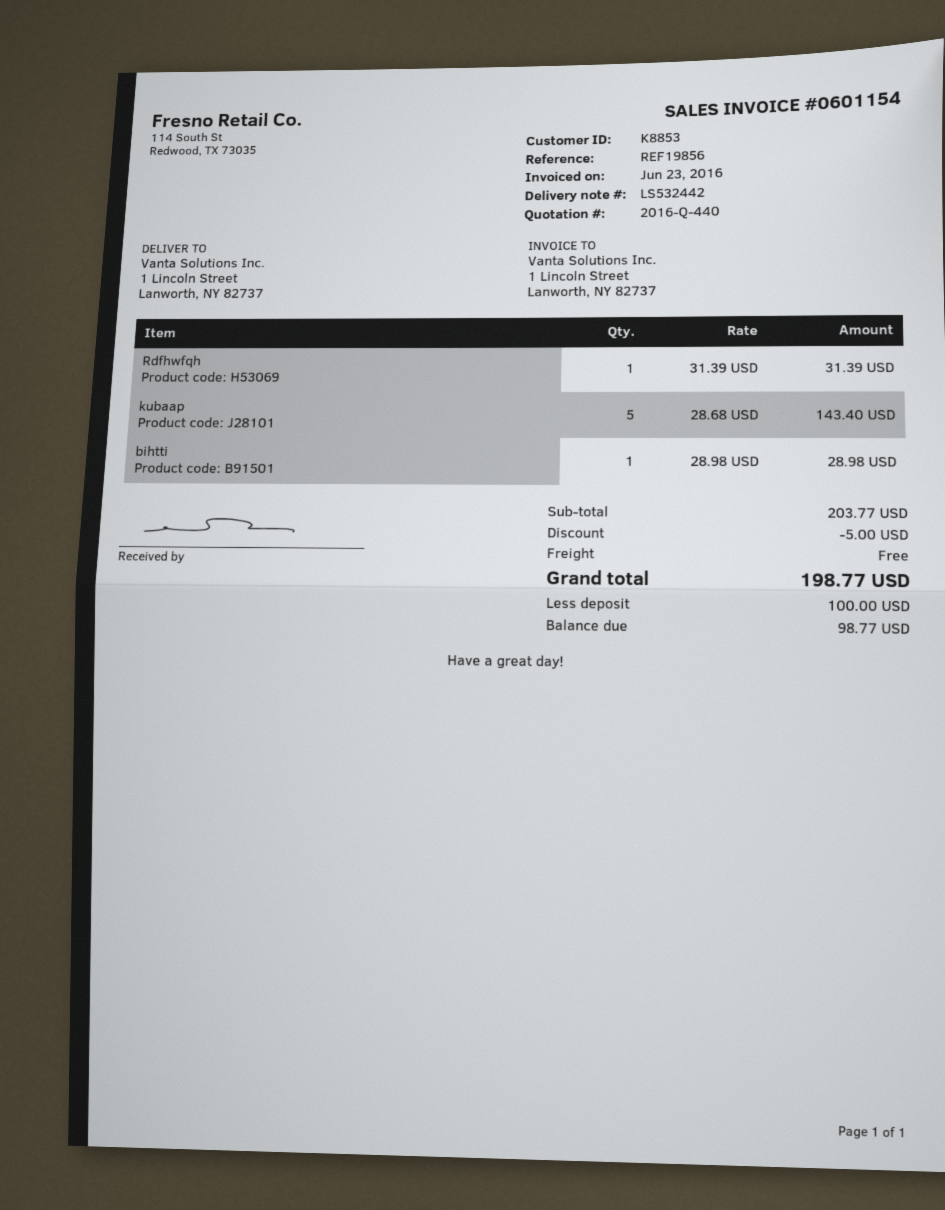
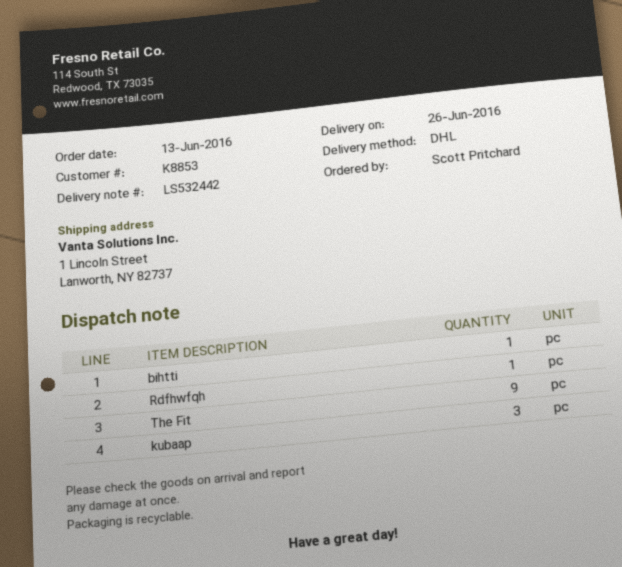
kubaap: 5 -> 3
The Fit: none -> 9

